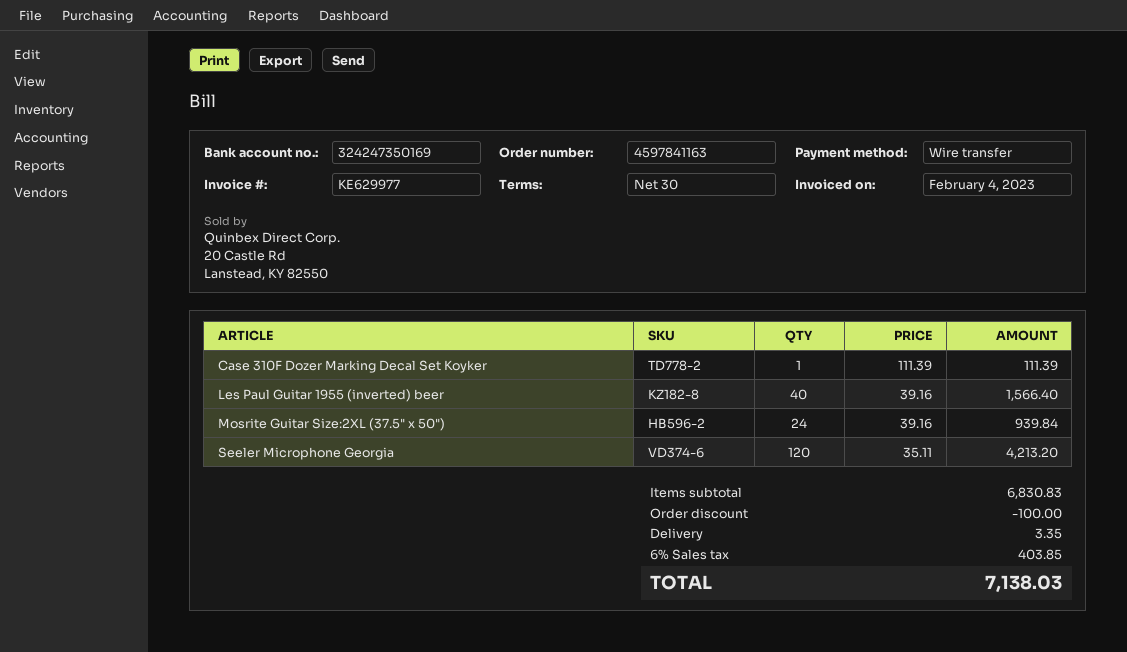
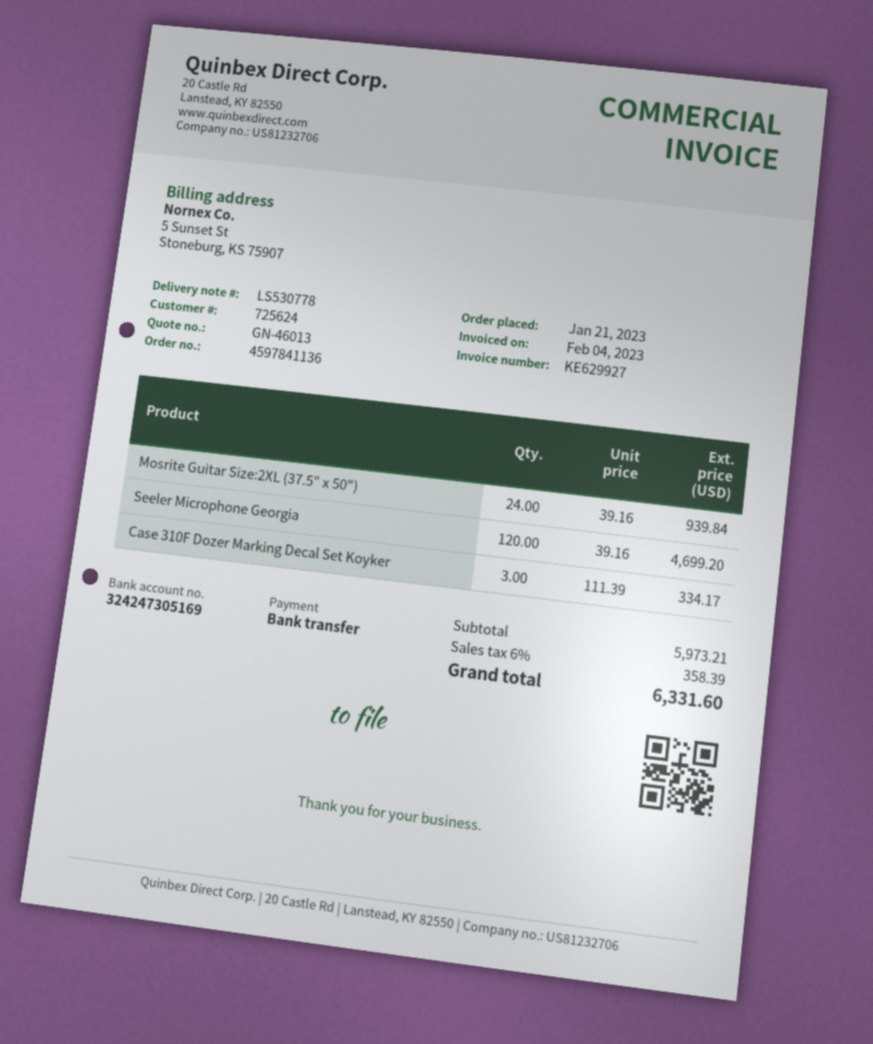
order number: 4597841163 -> 4597841136
invoice number: KE629977 -> KE629927
bank account: 324247350169 -> 324247305169
Case 310F Dozer Marking Decal Set Koyker: 1 x 111.39 = 111.39 -> 3 x 111.39 = 334.17
Les Paul Guitar 1955 (inverted) beer: 40 x 39.16 = 1566.40 -> none
Seeler Microphone Georgia: 120 x 35.11 = 4213.20 -> 120 x 39.16 = 4699.20
subtotal: 6830.83 -> 5973.21
discount: 100.00 -> none
shipping: 3.35 -> none
tax: 6% = 403.85 -> 6% = 358.39
total: 7138.03 -> 6331.60

